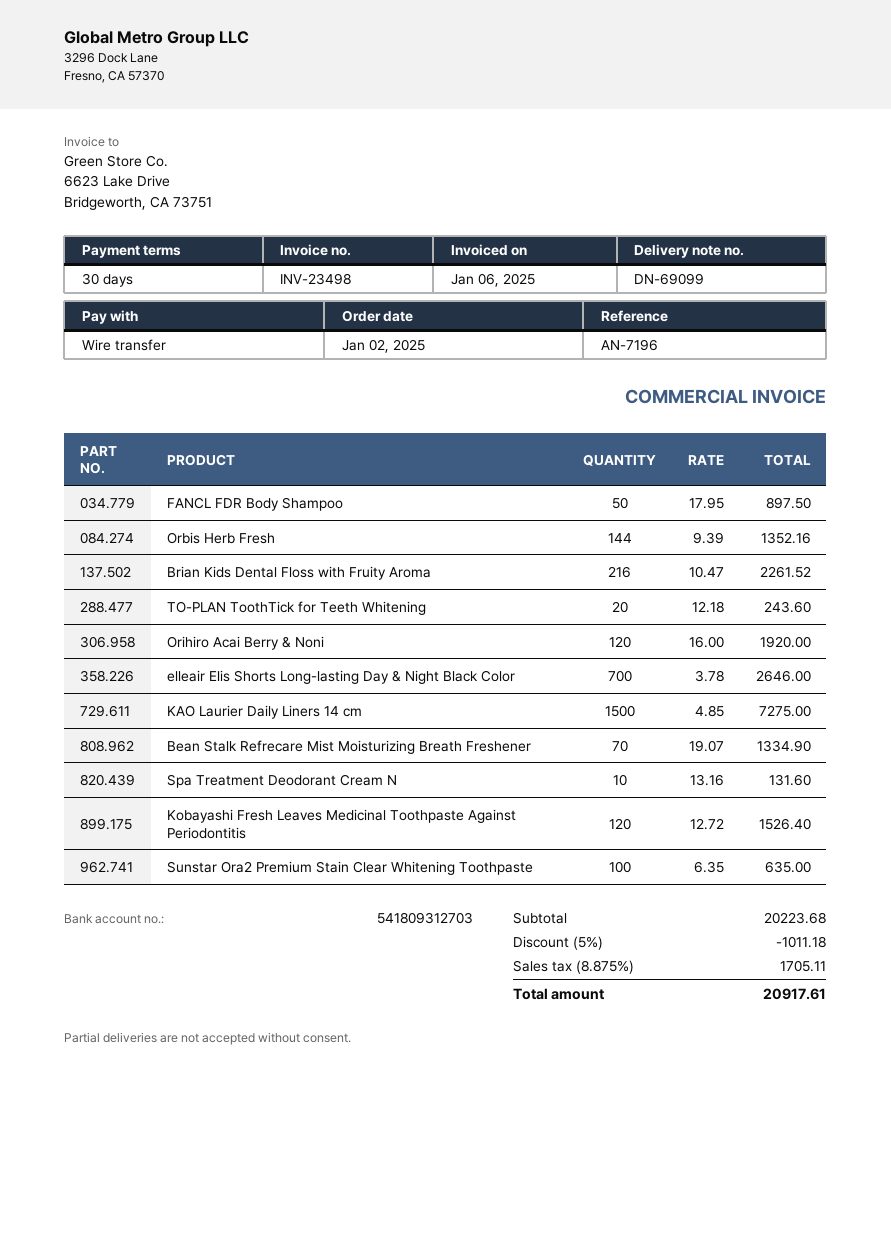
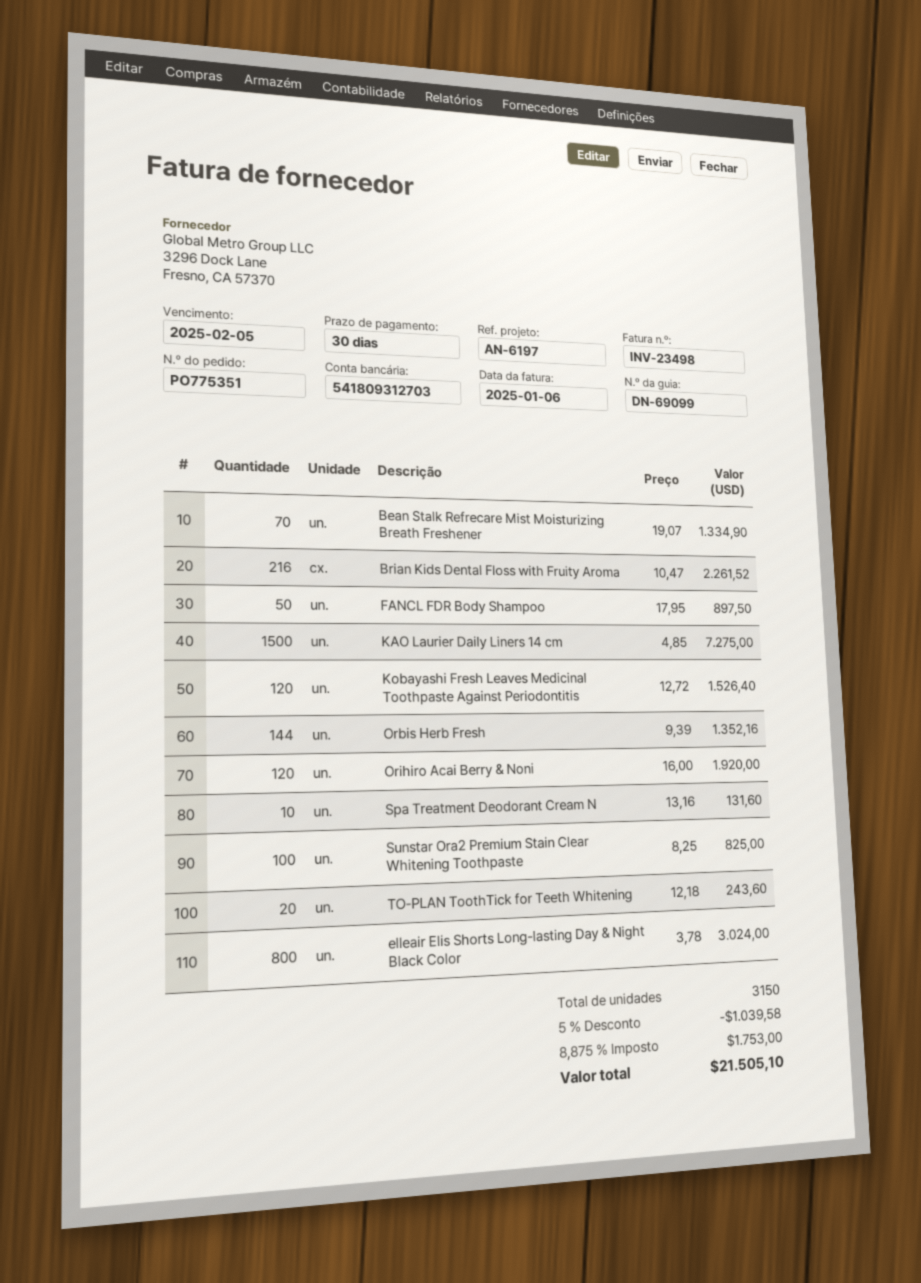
reference: AN-7196 -> AN-6197
elleair Elis Shorts Long-lasting Day & Night Black Color: 700 x 3.78 = 2646.00 -> 800 x 3.78 = 3024.00
Sunstar Ora2 Premium Stain Clear Whitening Toothpaste: 100 x 6.35 = 635.00 -> 100 x 8.25 = 825.00
discount: 5% = 1011.18 -> 5% = 1039.58
tax: 8.875% = 1705.11 -> 8.875% = 1753.00
total: 20917.61 -> 21505.10

